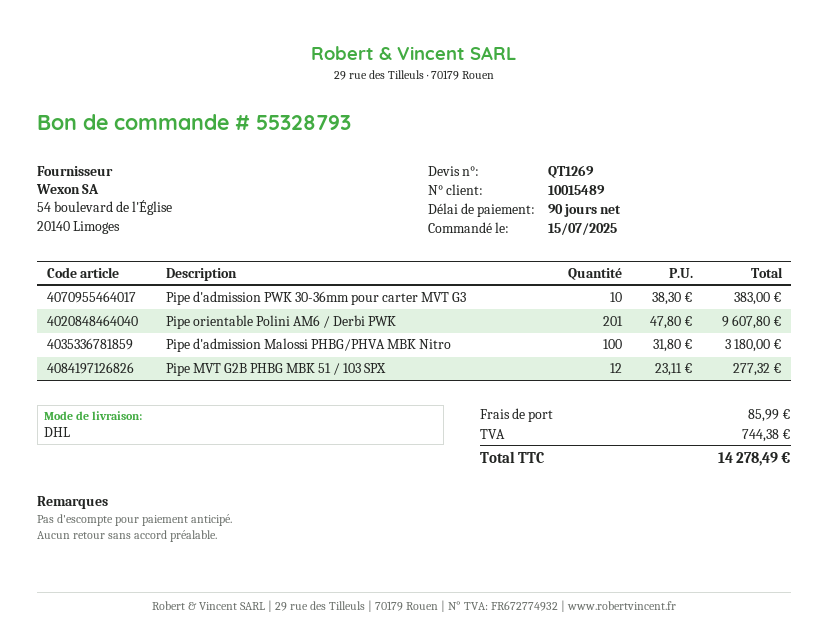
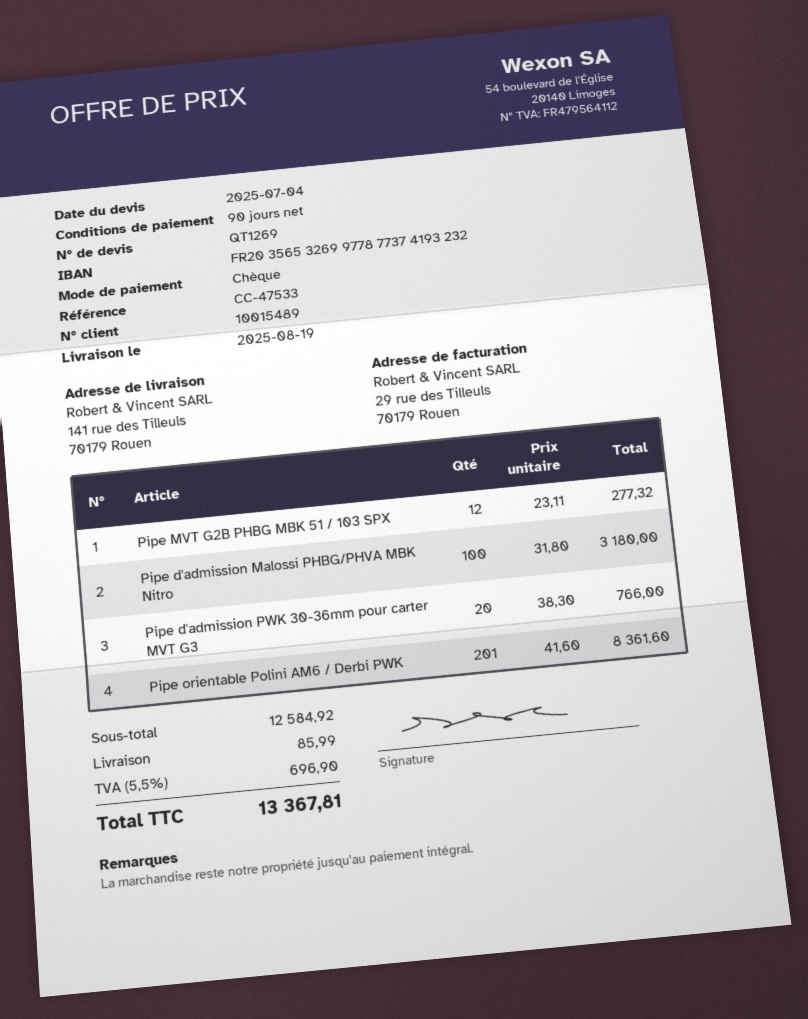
Pipe d'admission PWK 30-36mm pour carter MVT G3: 10 x 38.30 = 383.00 -> 20 x 38.30 = 766.00
Pipe orientable Polini AM6 / Derbi PWK: 201 x 47.80 = 9607.80 -> 201 x 41.60 = 8361.60
tax: 744.38 -> 696.90
total: 14278.49 -> 13367.81

